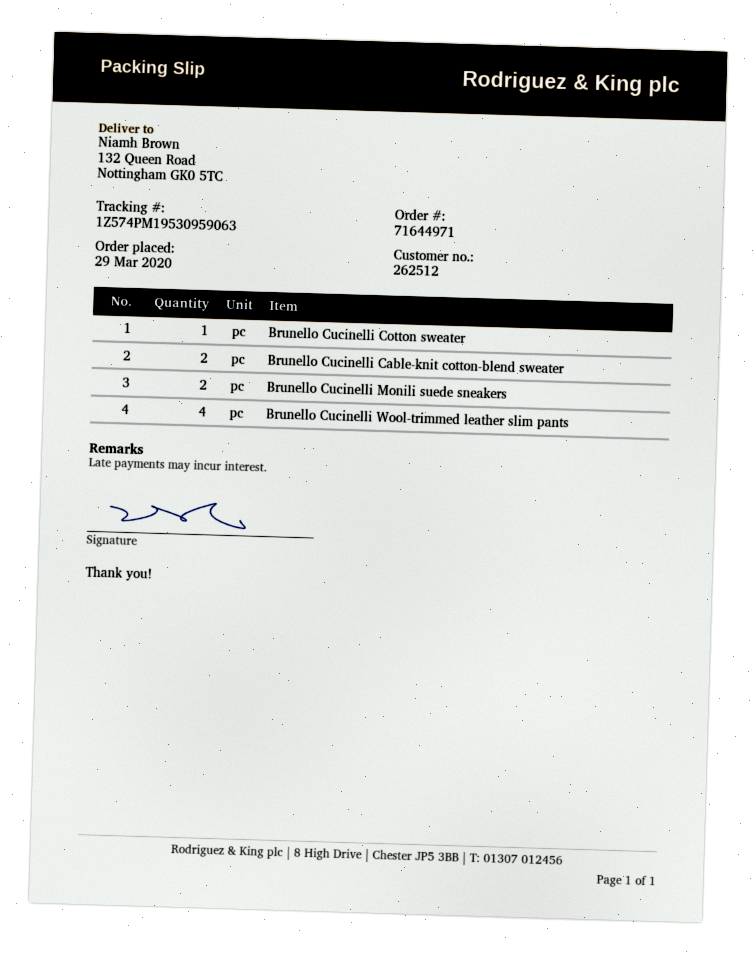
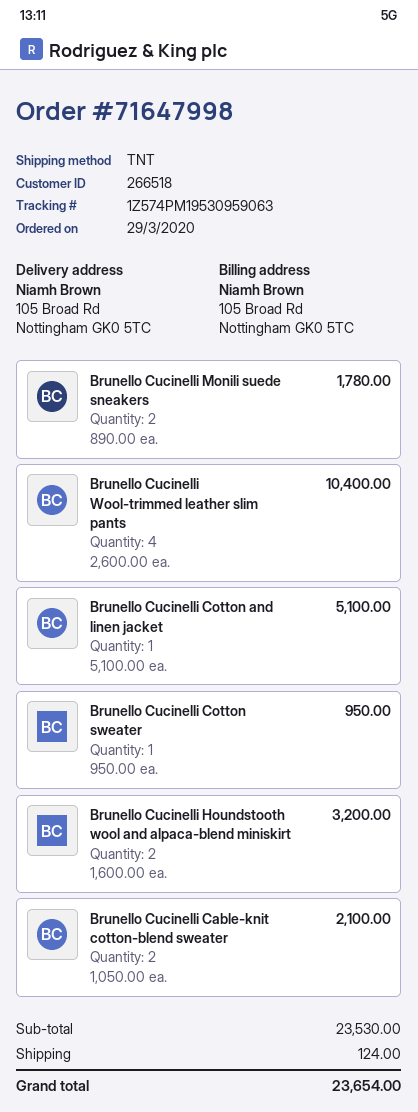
order number: 71644971 -> 71647998
customer number: 262512 -> 266518
ship to: 132 Queen Road, Nottingham GK0 5TC -> 105 Broad Rd, Nottingham GK0 5TC
Brunello Cucinelli Cotton and linen jacket: none -> 1
Brunello Cucinelli Houndstooth wool and alpaca-blend miniskirt: none -> 2

